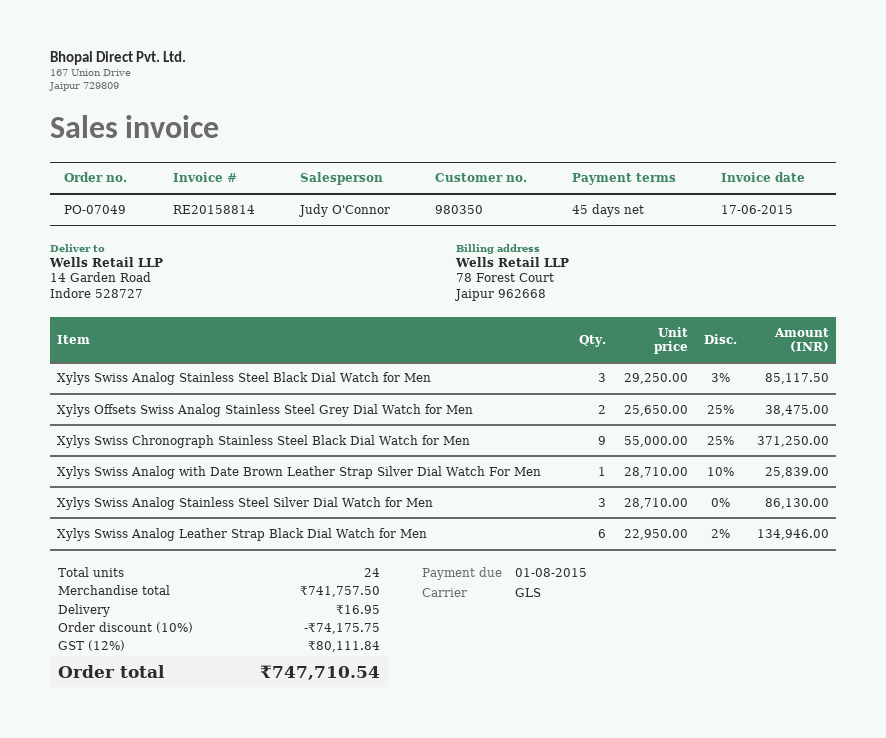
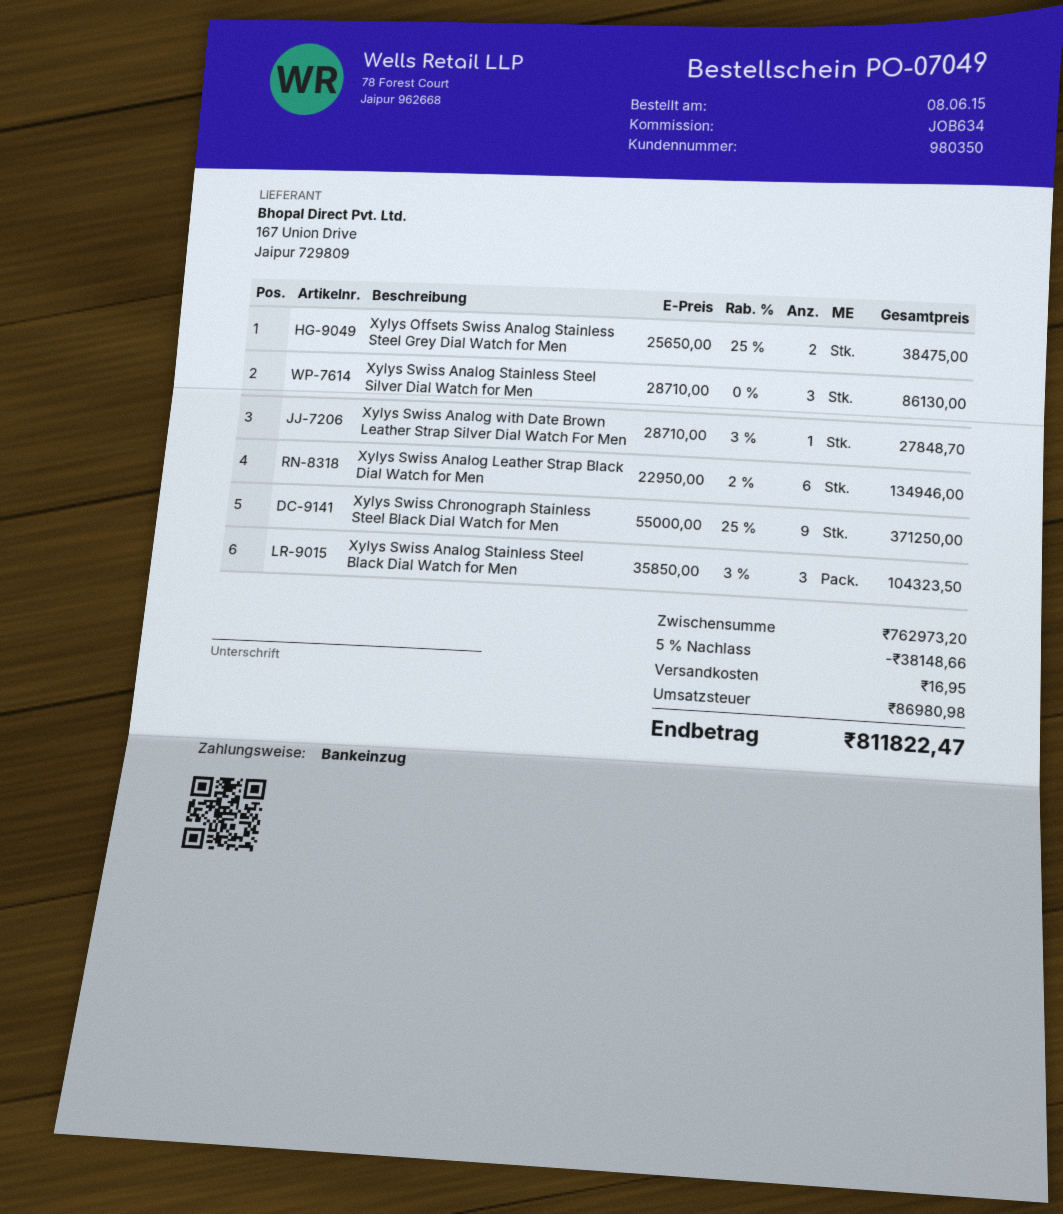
Xylys Swiss Analog Stainless Steel Black Dial Watch for Men: 3 x 29250.00 - 3% = 85117.50 -> 3 x 35850.00 - 3% = 104323.50
Xylys Swiss Analog with Date Brown Leather Strap Silver Dial Watch For Men: 1 x 28710.00 - 10% = 25839.00 -> 1 x 28710.00 - 3% = 27848.70
subtotal: 741757.50 -> 762973.20
discount: 10% = 74175.75 -> 5% = 38148.66
tax: 80111.84 -> 86980.98
total: 747710.54 -> 811822.47

